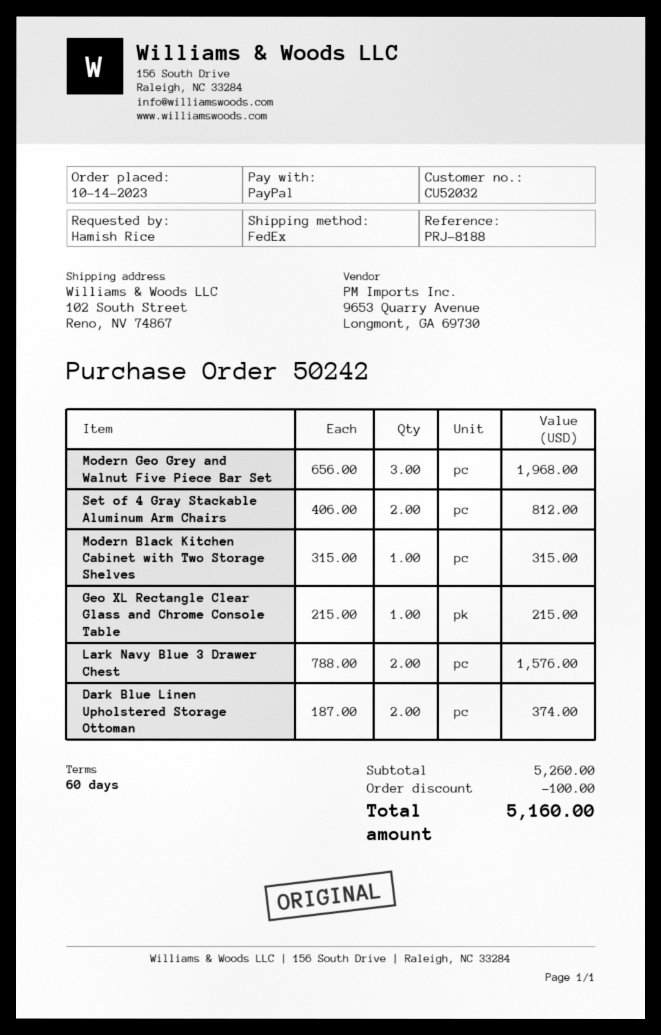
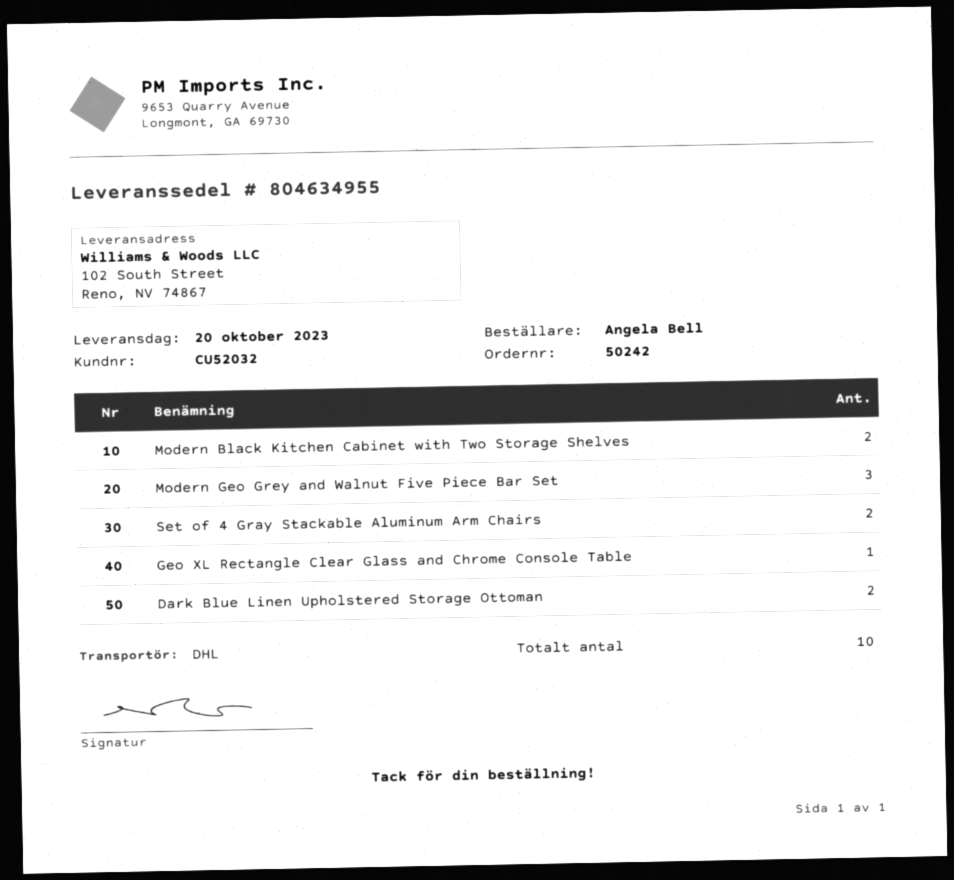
ordered by: Hamish Rice -> Angela Bell
shipping method: FedEx -> DHL
Modern Black Kitchen Cabinet with Two Storage Shelves: 1 -> 2
Lark Navy Blue 3 Drawer Chest: 2 -> none

